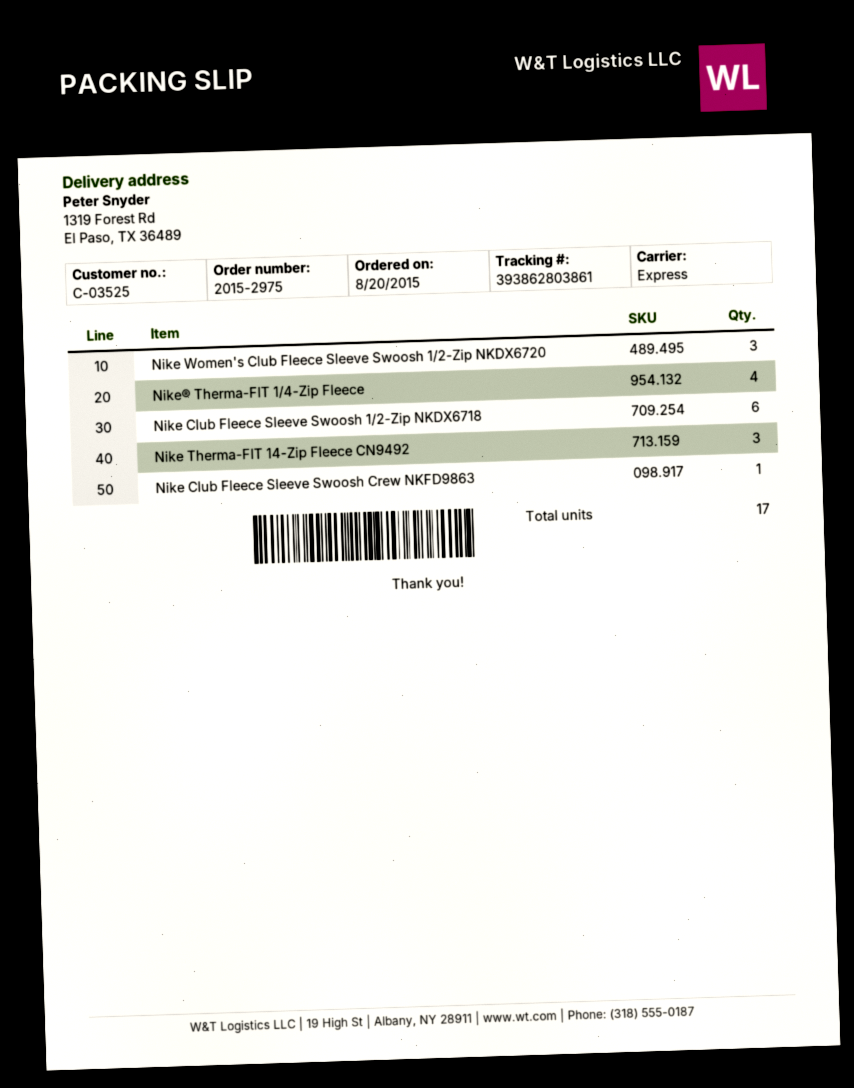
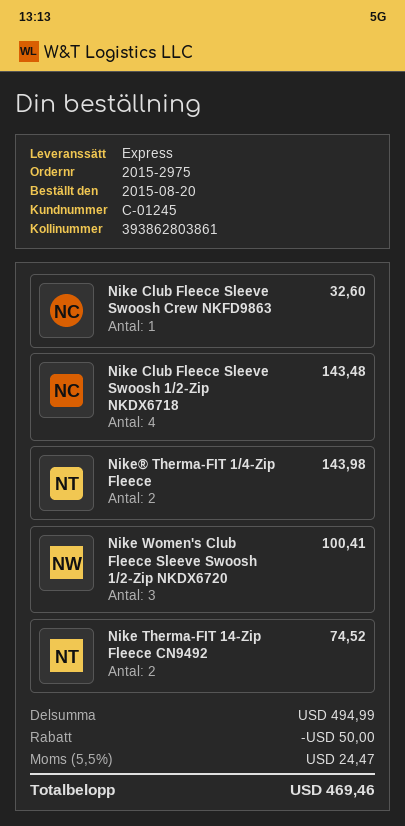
customer number: C-03525 -> C-01245
Nike® Therma-FIT 1/4-Zip Fleece: 4 -> 2
Nike Club Fleece Sleeve Swoosh 1/2-Zip NKDX6718: 6 -> 4
Nike Therma-FIT 14-Zip Fleece CN9492: 3 -> 2

